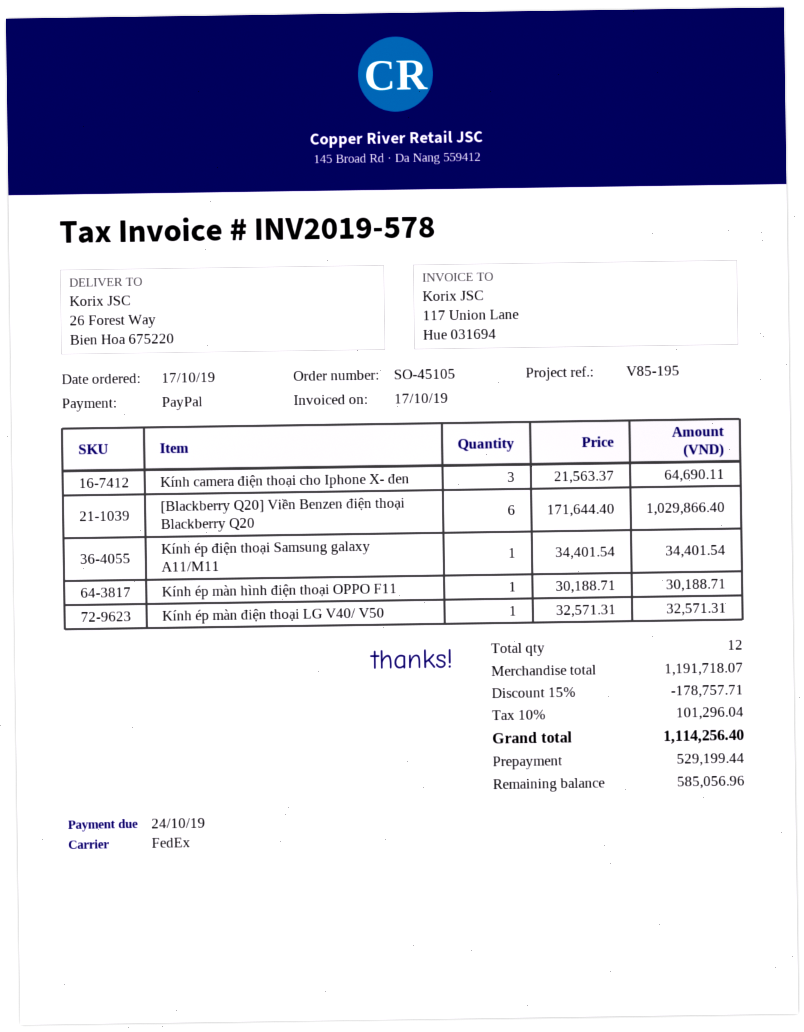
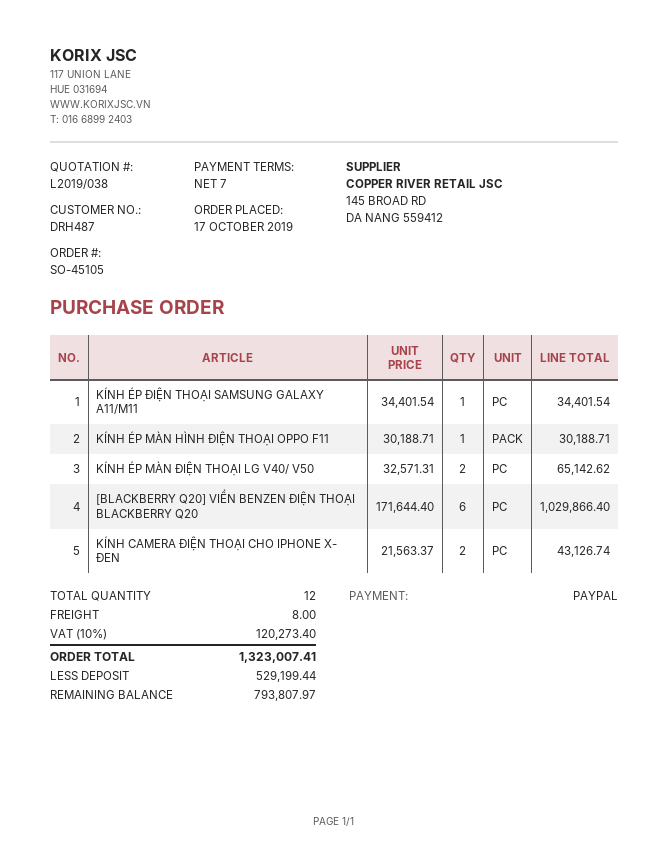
Kính camera điện thoại cho Iphone X- đen: 3 x 21563.37 = 64690.11 -> 2 x 21563.37 = 43126.74
Kính ép màn điện thoại LG V40/ V50: 1 x 32571.31 = 32571.31 -> 2 x 32571.31 = 65142.62
discount: 15% = 178757.71 -> none
shipping: none -> 8.00
tax: 10% = 101296.04 -> 10% = 120273.40
total: 1114256.40 -> 1323007.41
balance: 585056.96 -> 793807.97

